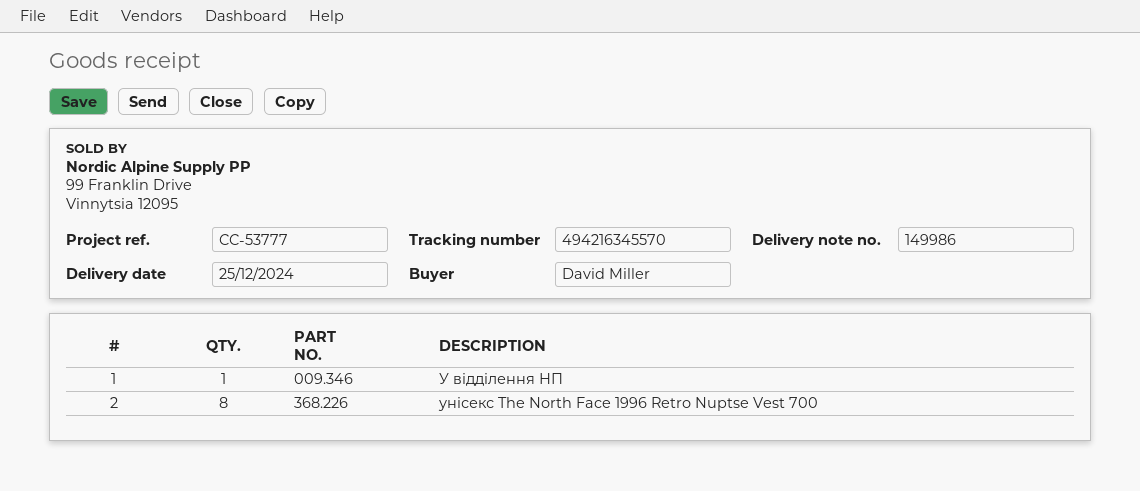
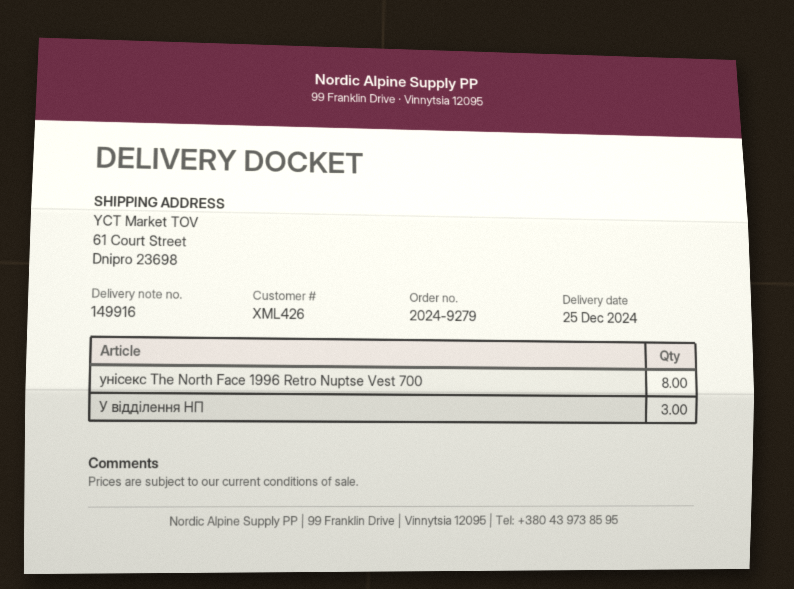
delivery note number: 149986 -> 149916
У відділення НП: 1 -> 3

